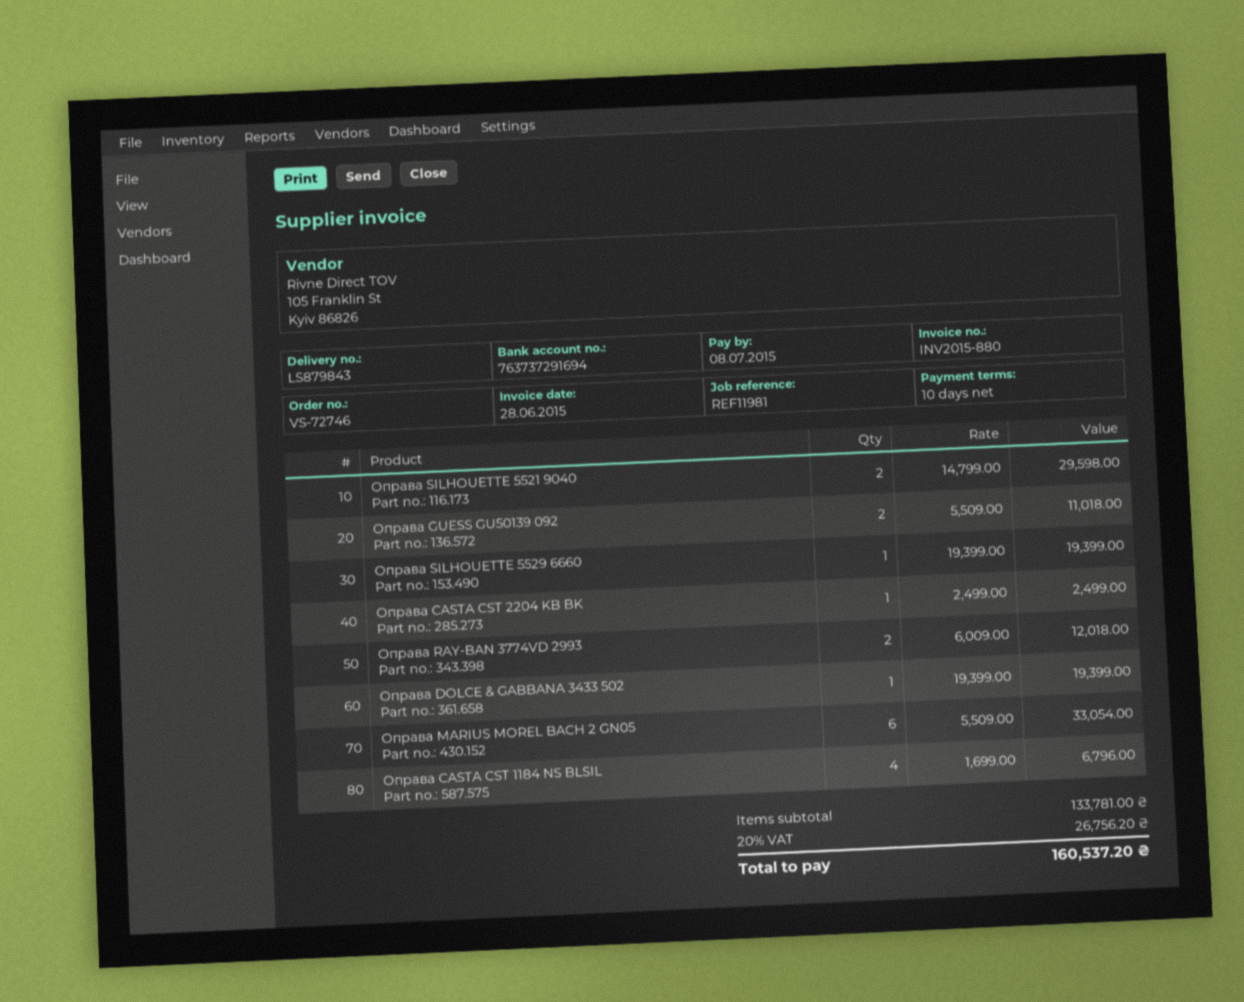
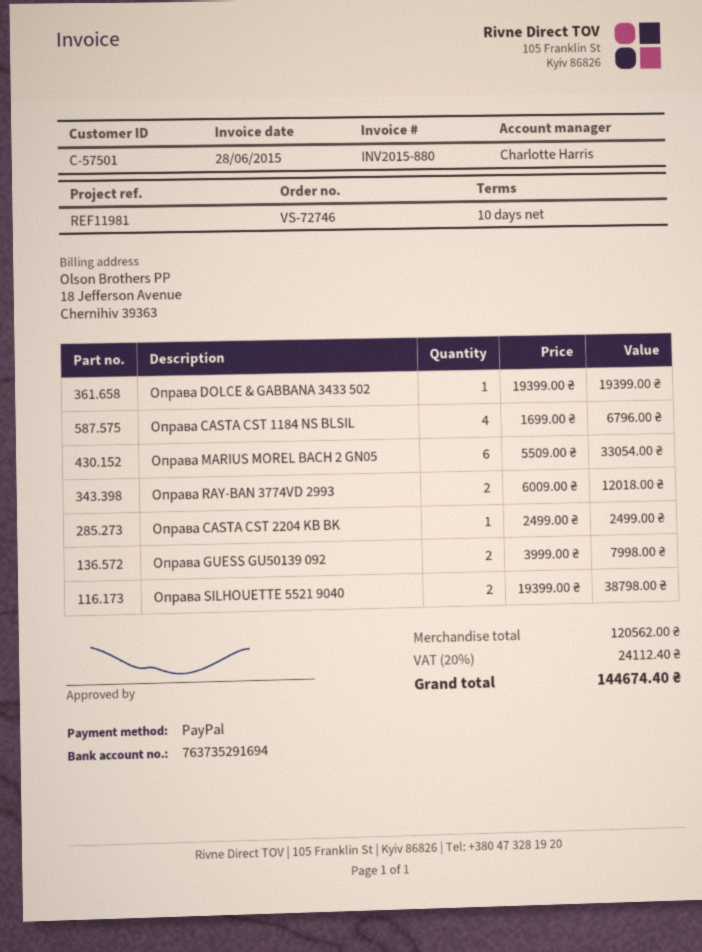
bank account: 763737291694 -> 763735291694
Оправа SILHOUETTE 5521 9040: 2 x 14799.00 = 29598.00 -> 2 x 19399.00 = 38798.00
Оправа GUESS GU50139 092: 2 x 5509.00 = 11018.00 -> 2 x 3999.00 = 7998.00
Оправа SILHOUETTE 5529 6660: 1 x 19399.00 = 19399.00 -> none
subtotal: 133781.00 -> 120562.00
tax: 20% = 26756.20 -> 20% = 24112.40
total: 160537.20 -> 144674.40

